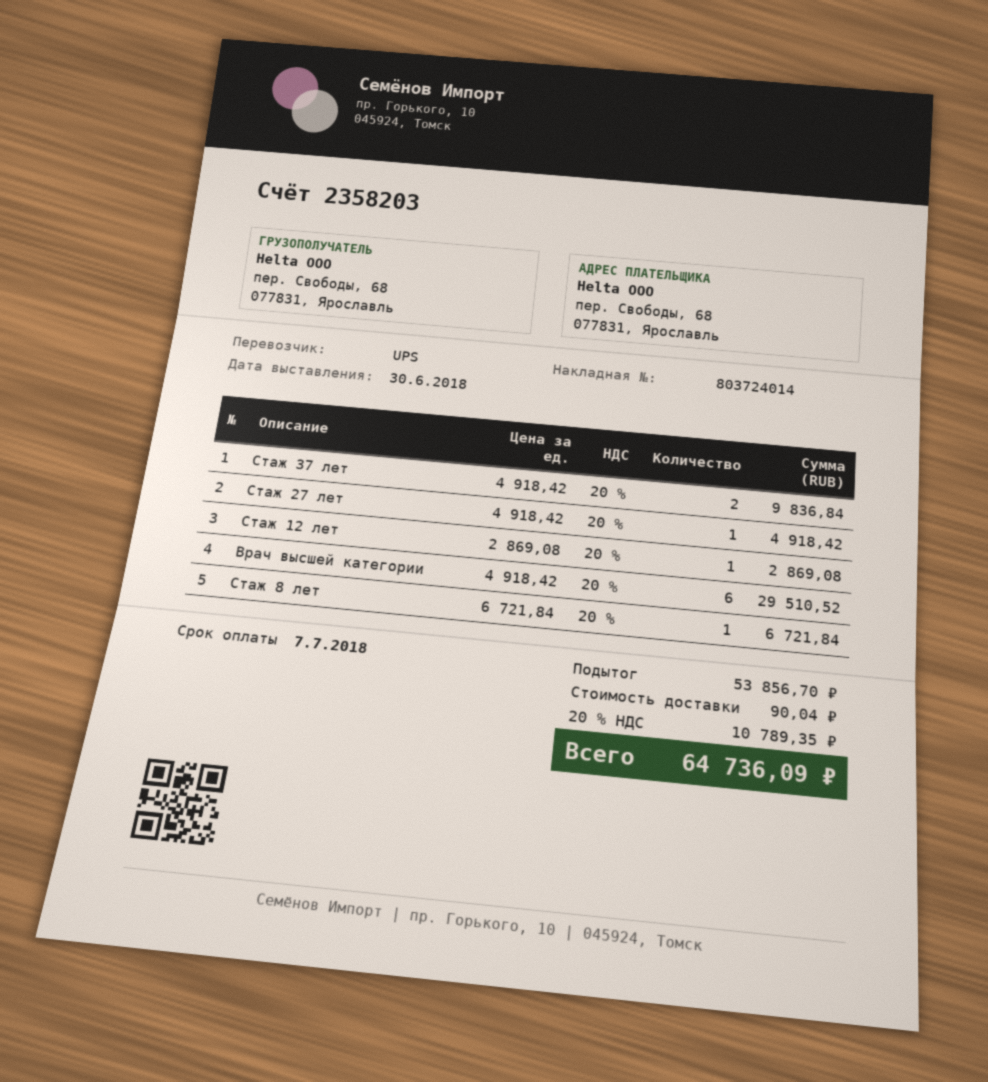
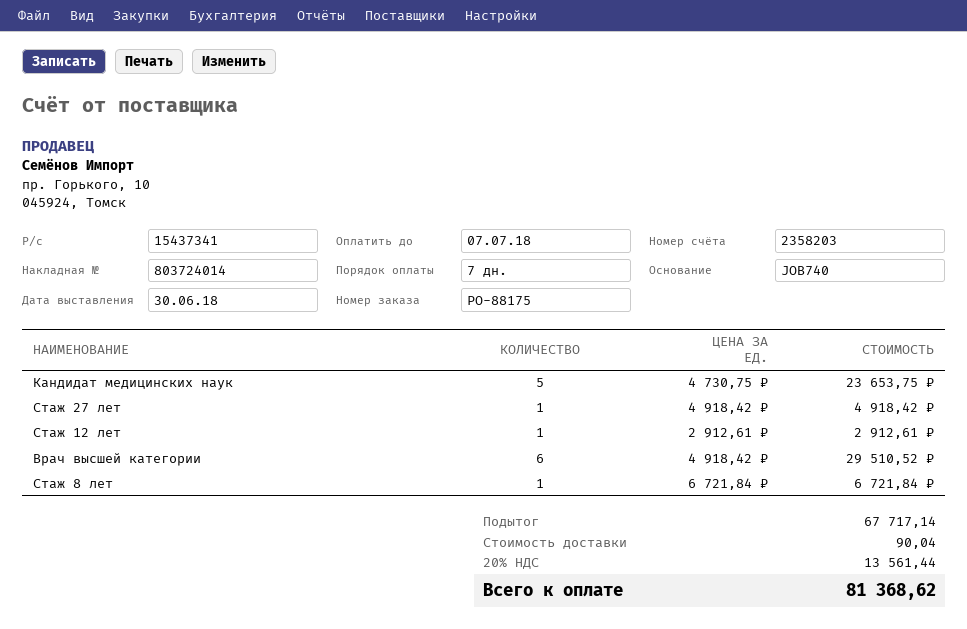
Стаж 37 лет: 2 x 4918.42 = 9836.84 -> none
Стаж 12 лет: 1 x 2869.08 = 2869.08 -> 1 x 2912.61 = 2912.61
Кандидат медицинских наук: none -> 5 x 4730.75 = 23653.75
subtotal: 53856.70 -> 67717.14
tax: 20% = 10789.35 -> 20% = 13561.44
total: 64736.09 -> 81368.62

